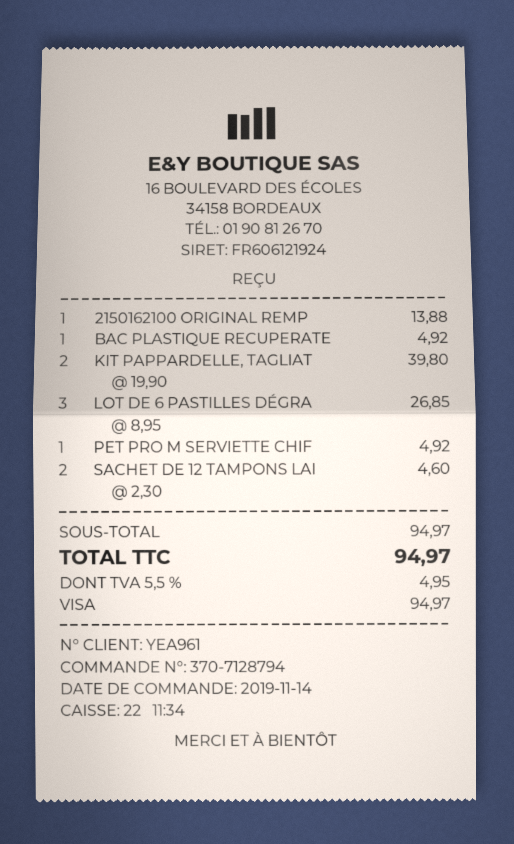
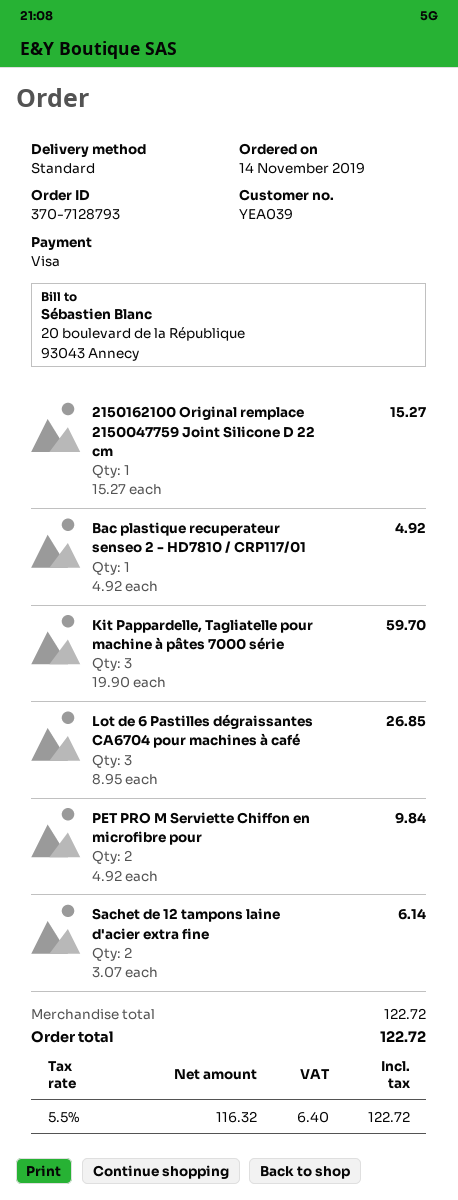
order number: 370-7128794 -> 370-7128793
customer number: YEA961 -> YEA039
2150162100 ORIGINAL REMP: 1 x 13.88 = 13.88 -> 1 x 15.27 = 15.27
KIT PAPPARDELLE, TAGLIAT: 2 x 19.90 = 39.80 -> 3 x 19.90 = 59.70
PET PRO M SERVIETTE CHIF: 1 x 4.92 = 4.92 -> 2 x 4.92 = 9.84
SACHET DE 12 TAMPONS LAI: 2 x 2.30 = 4.60 -> 2 x 3.07 = 6.14
subtotal: 94.97 -> 122.72
tax: 5.5% = 4.95 -> 5.5% = 6.40
total: 94.97 -> 122.72

